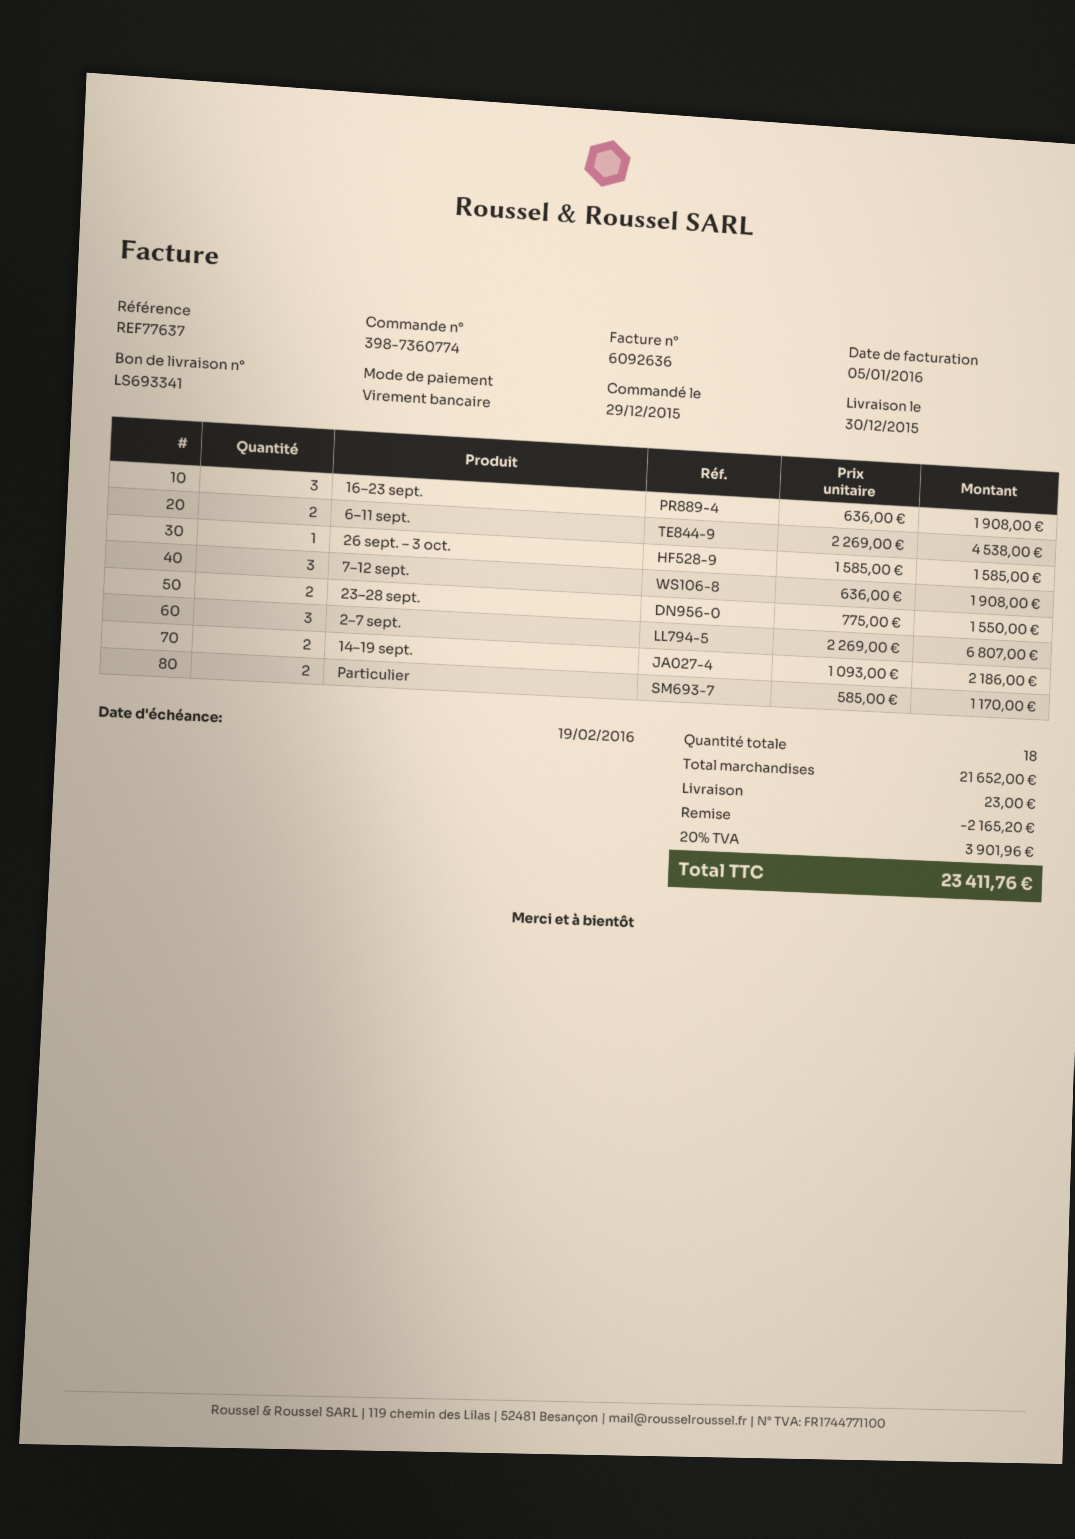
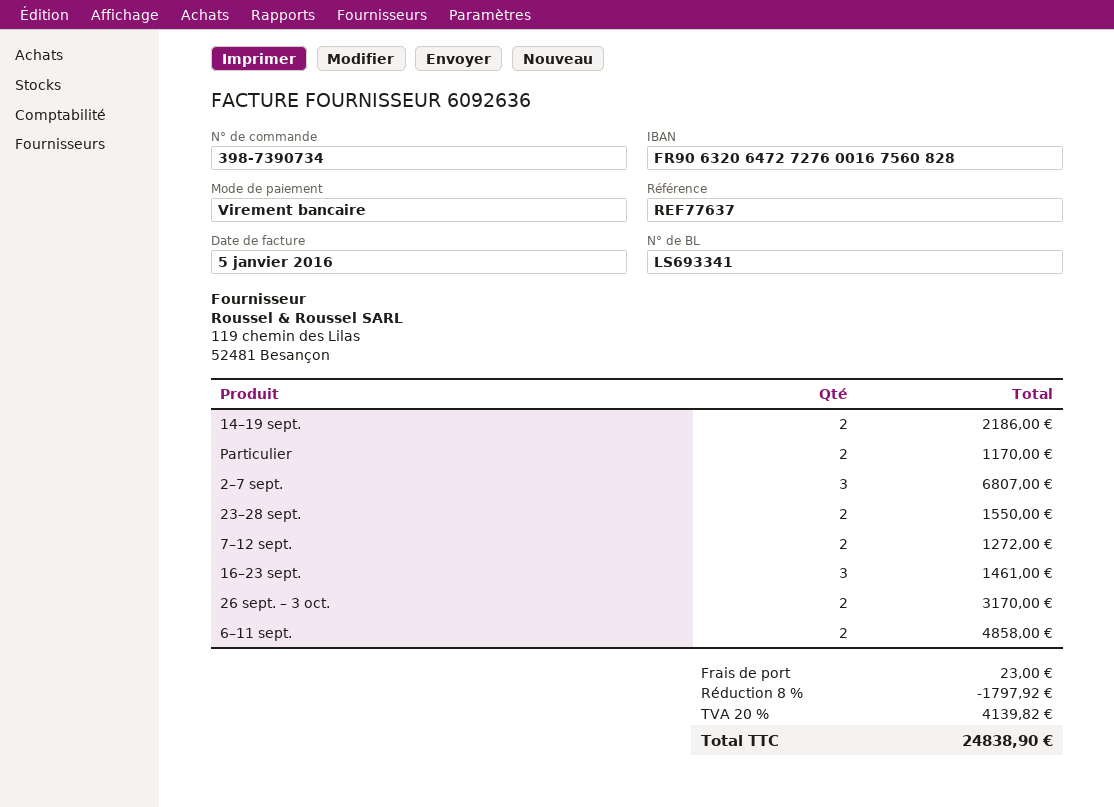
order number: 398-7360774 -> 398-7390734
16–23 sept.: 3 for 1908.00 -> 3 for 1461.00
6–11 sept.: 2 for 4538.00 -> 2 for 4858.00
26 sept. – 3 oct.: 1 for 1585.00 -> 2 for 3170.00
7–12 sept.: 3 for 1908.00 -> 2 for 1272.00
discount: 2165.20 -> 1797.92
tax: 20% = 3901.96 -> 20% = 4139.82
total: 23411.76 -> 24838.90

